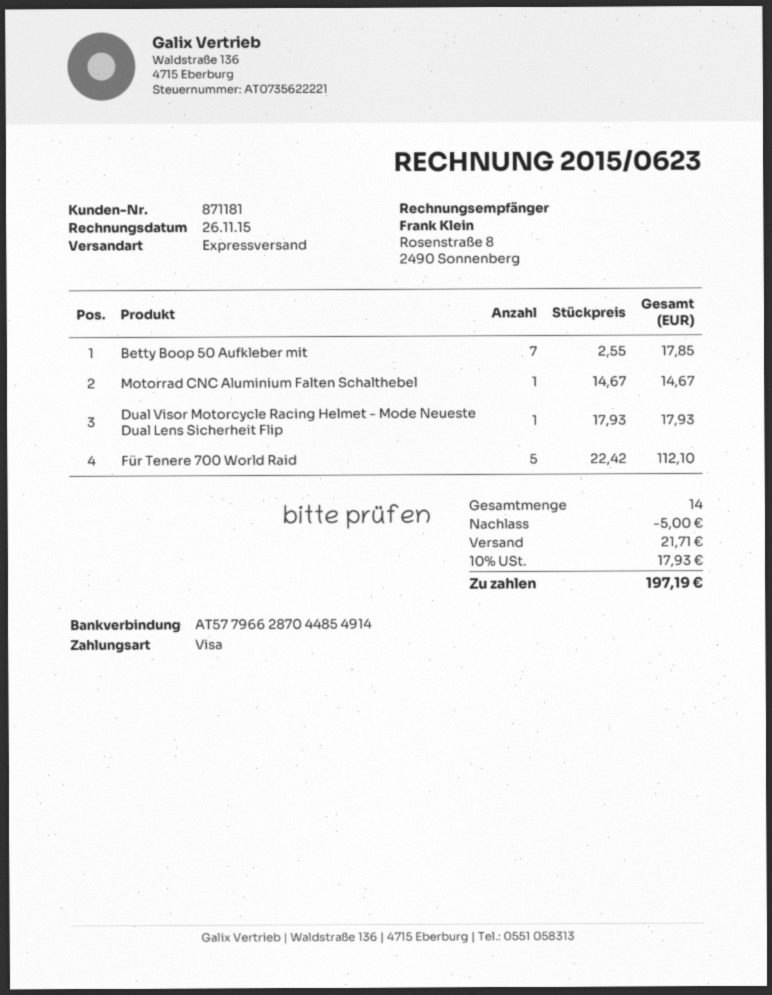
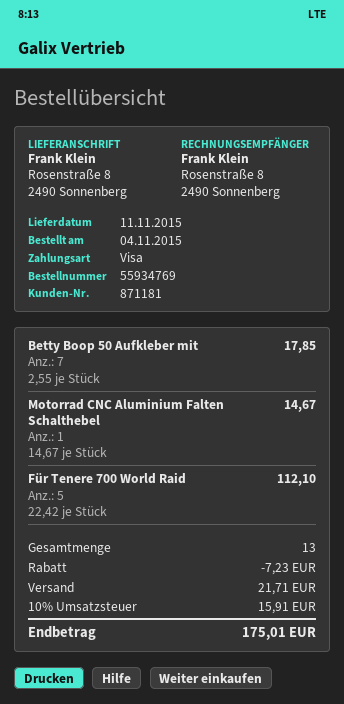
Dual Visor Motorcycle Racing Helmet - Mode Neueste Dual Lens Sicherheit Flip: 1 x 17.93 = 17.93 -> none
total quantity: 14 -> 13
discount: 5.00 -> 7.23
tax: 10% = 17.93 -> 10% = 15.91
total: 197.19 -> 175.01

